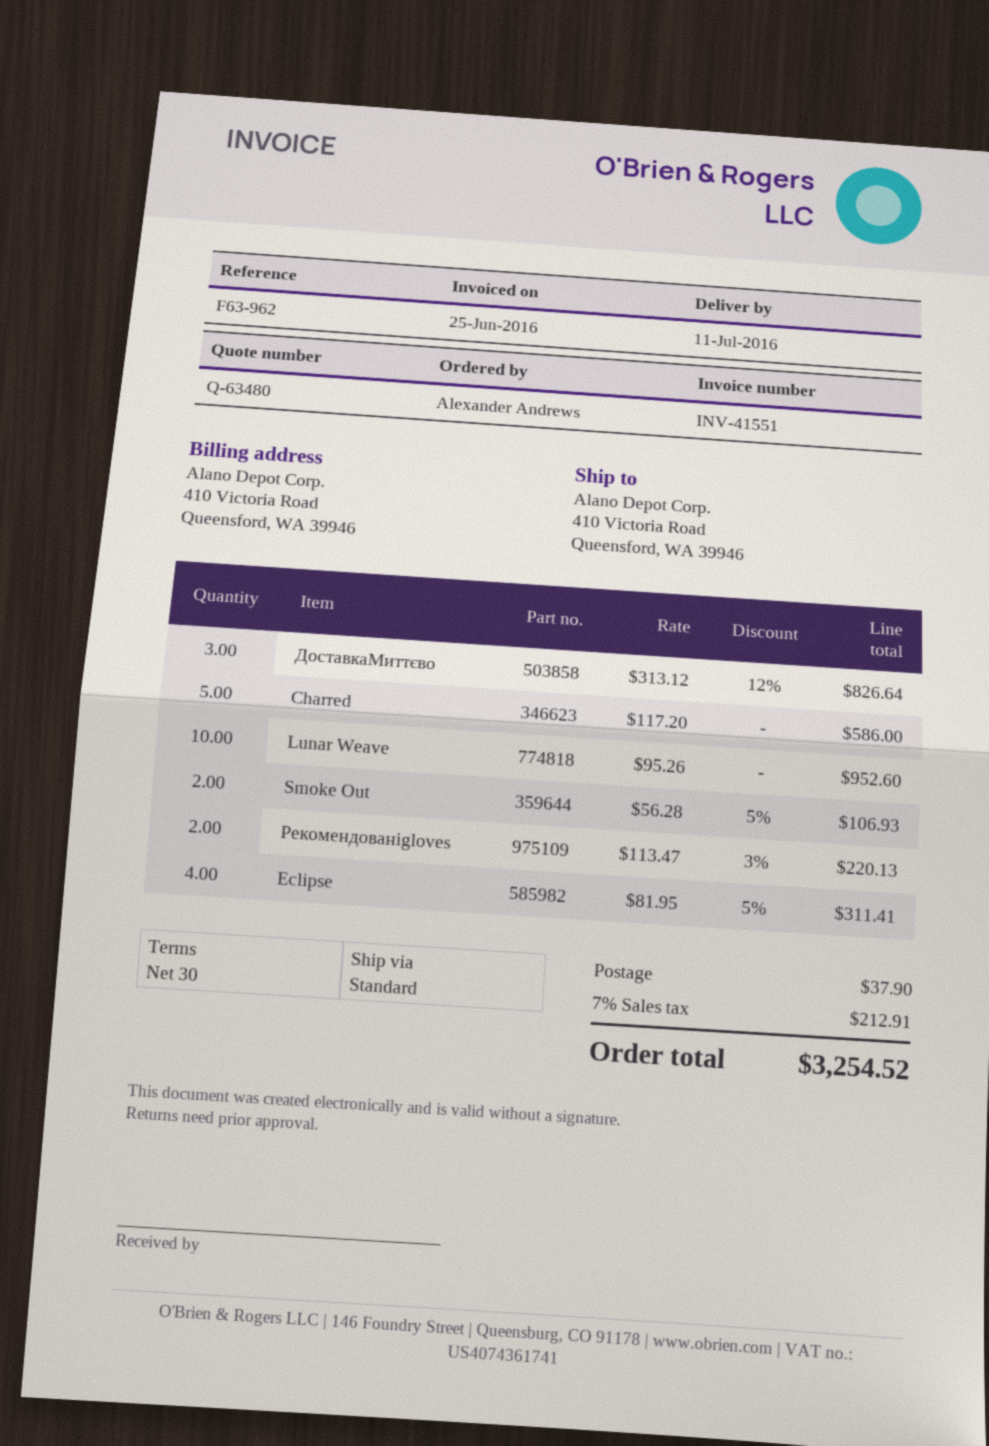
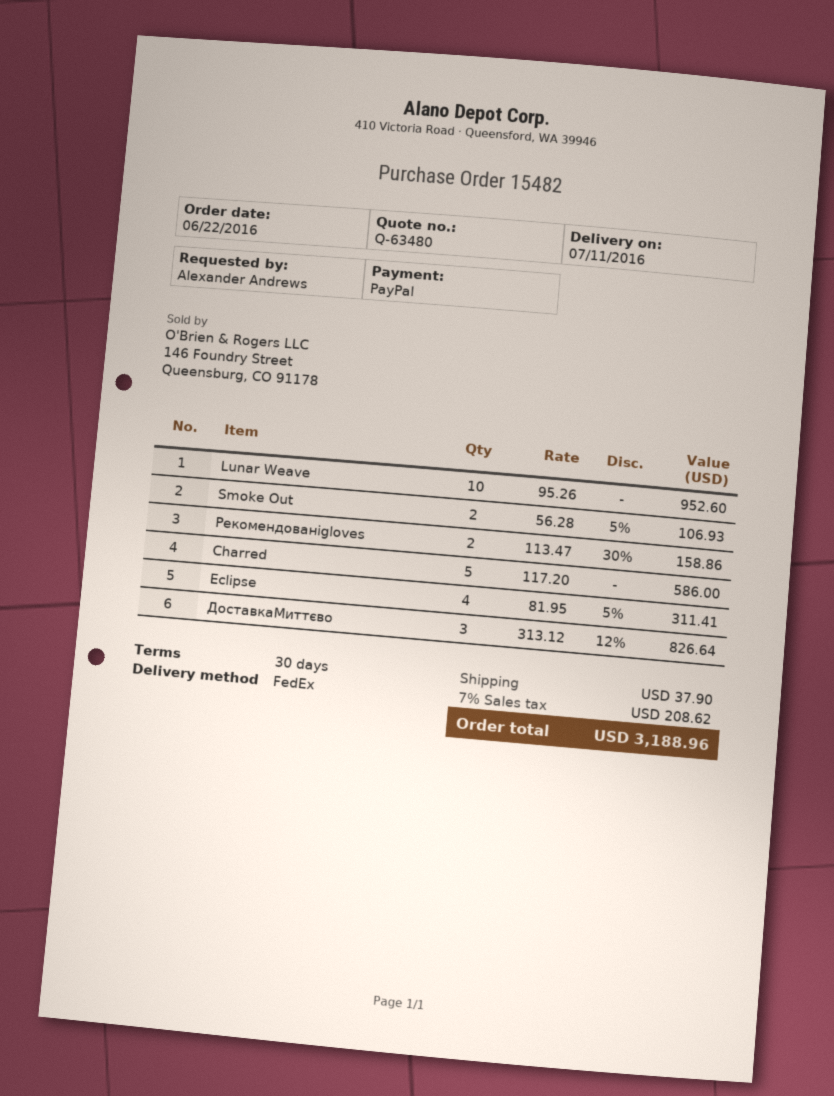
shipping method: standard -> FedEx
Рекомендованіgloves: 2 x 113.47 - 3% = 220.13 -> 2 x 113.47 - 30% = 158.86
tax: 7% = 212.91 -> 7% = 208.62
total: 3254.52 -> 3188.96

